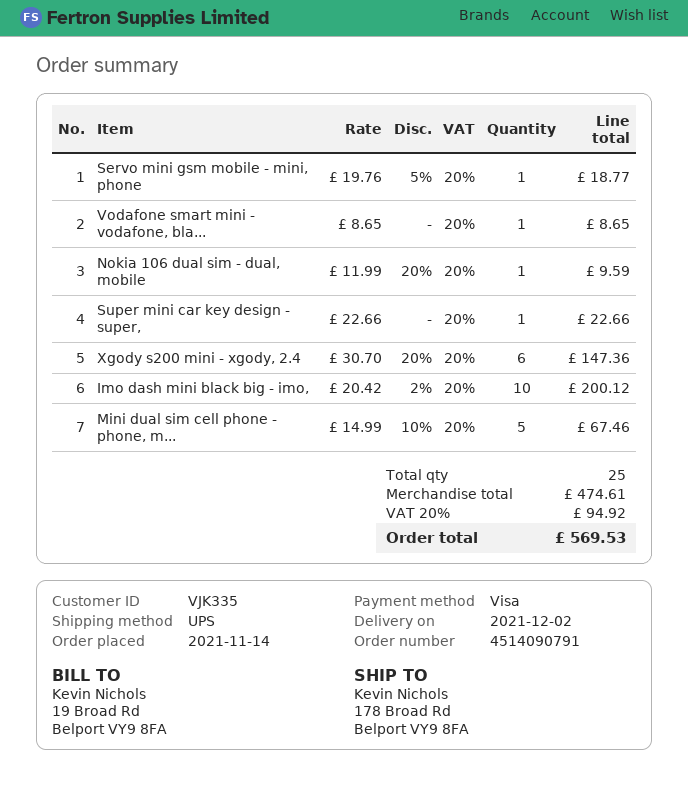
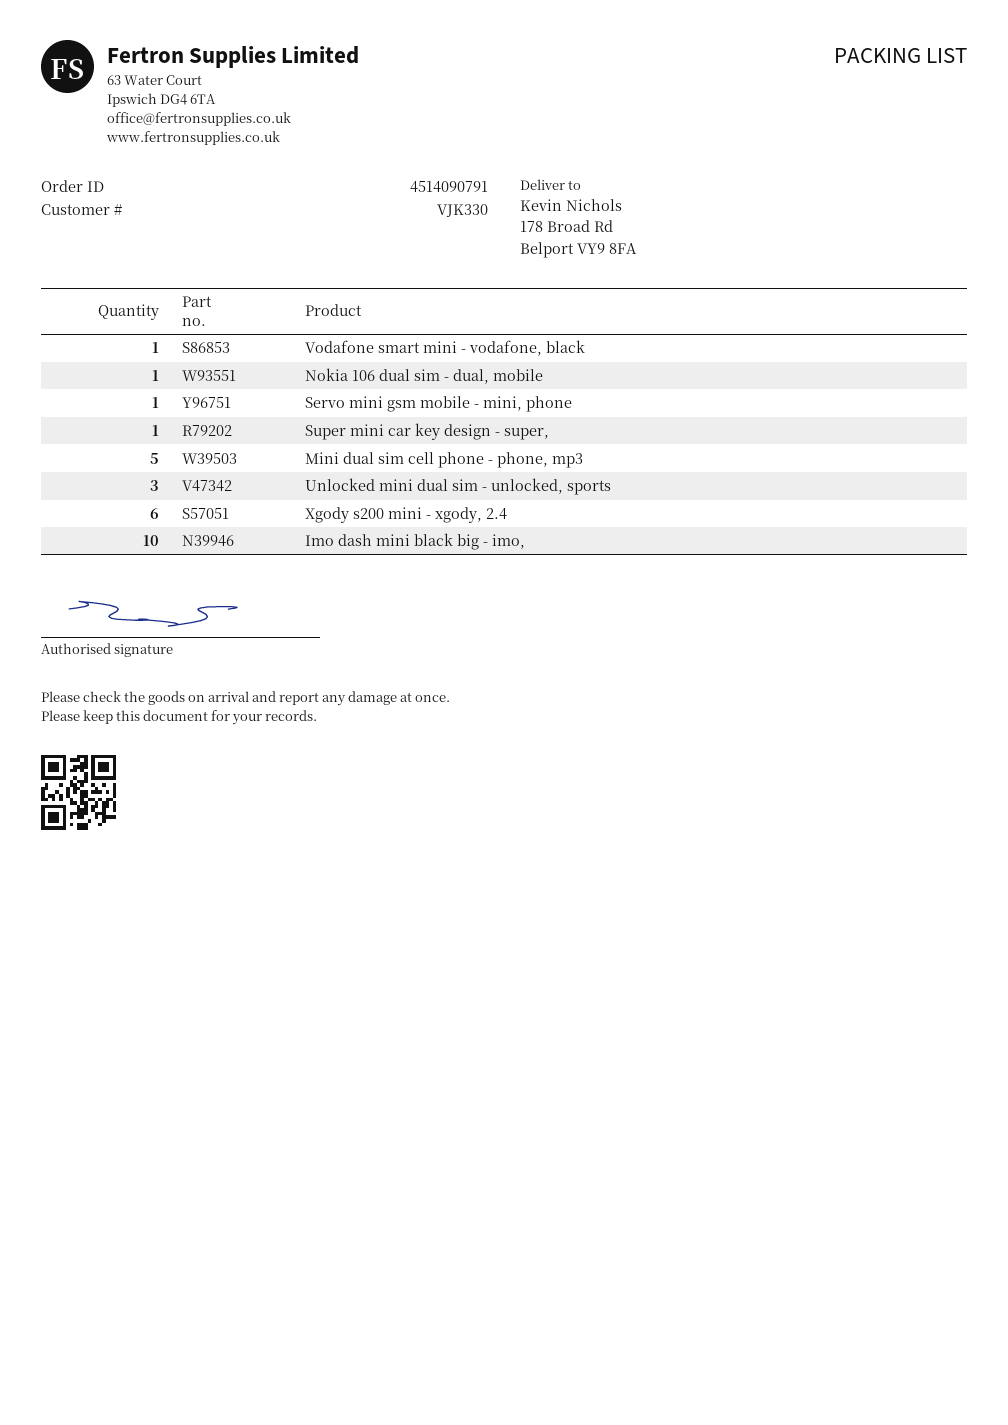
customer number: VJK335 -> VJK330
Unlocked mini dual sim - unlocked, sports: none -> 3

